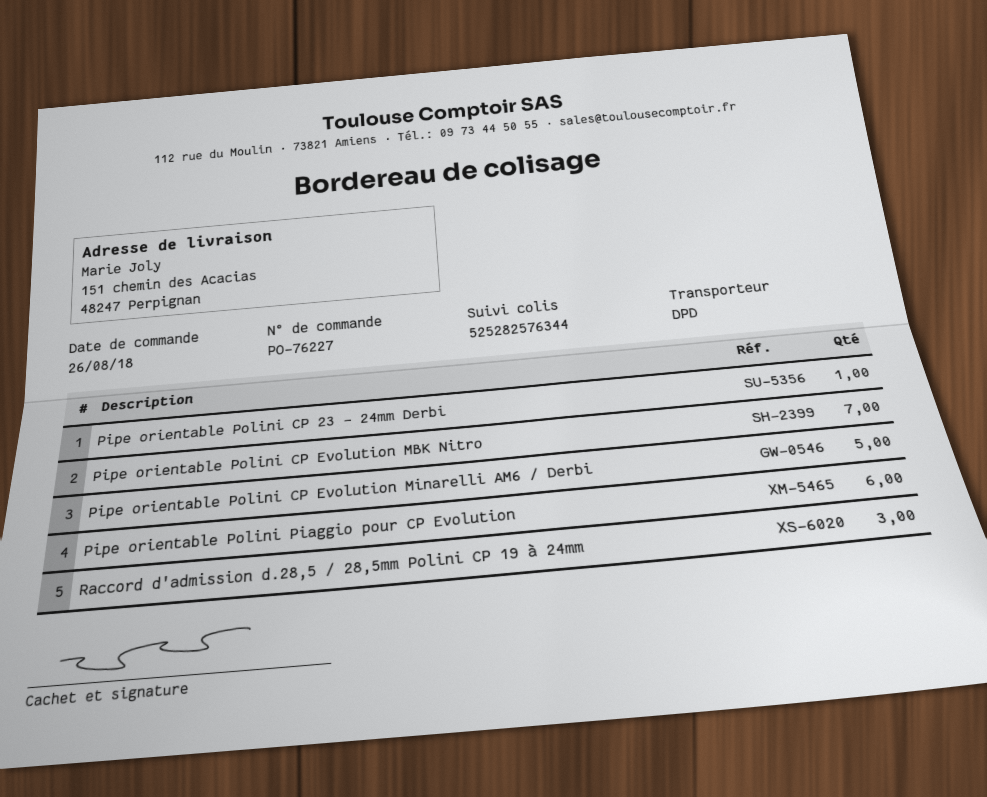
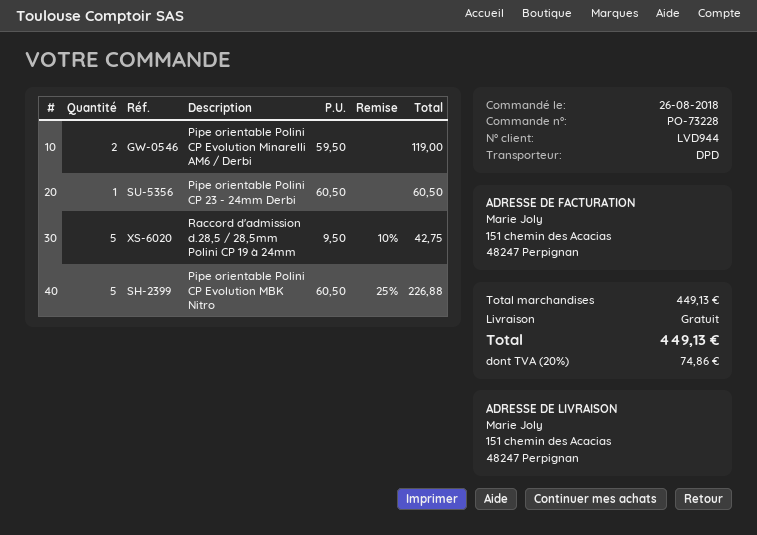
order number: PO-76227 -> PO-73228
Pipe orientable Polini CP Evolution MBK Nitro: 7 -> 5
Pipe orientable Polini CP Evolution Minarelli AM6 / Derbi: 5 -> 2
Pipe orientable Polini Piaggio pour CP Evolution: 6 -> none
Raccord d'admission d.28,5 / 28,5mm Polini CP 19 à 24mm: 3 -> 5

